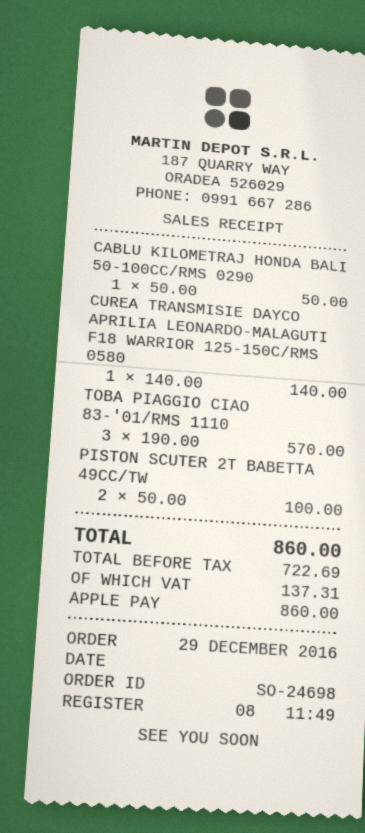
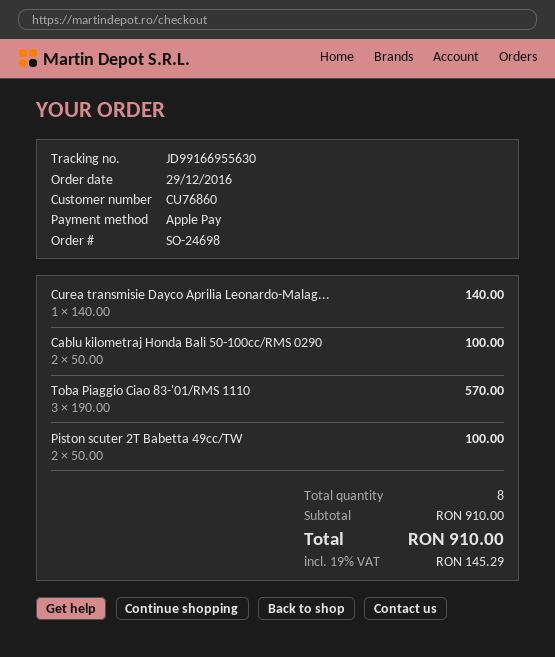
CABLU KILOMETRAJ HONDA BALI 50-100CC/RMS 0290: 1 x 50.00 = 50.00 -> 2 x 50.00 = 100.00
tax: 137.31 -> 145.29
total: 860.00 -> 910.00

